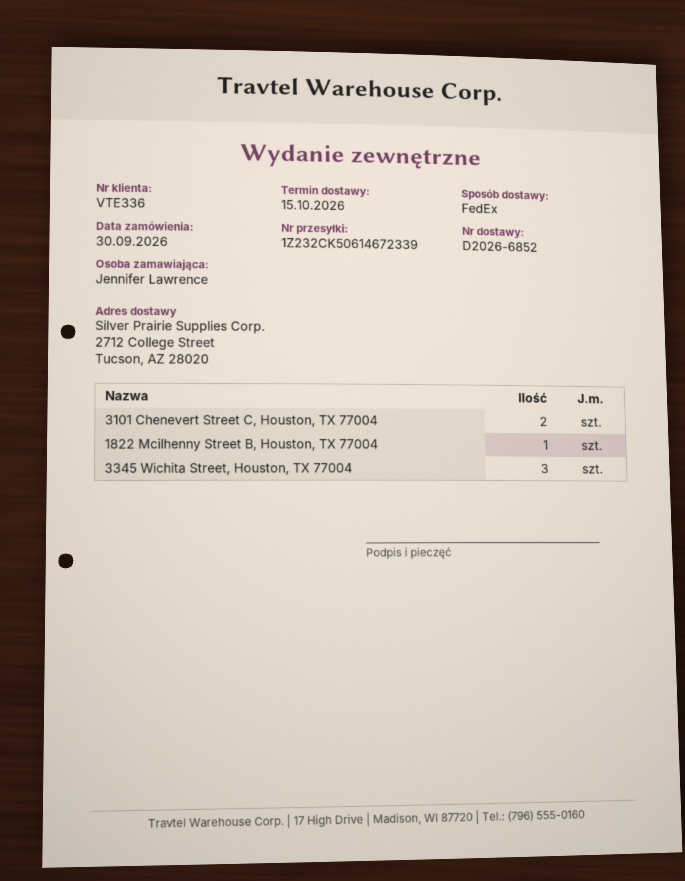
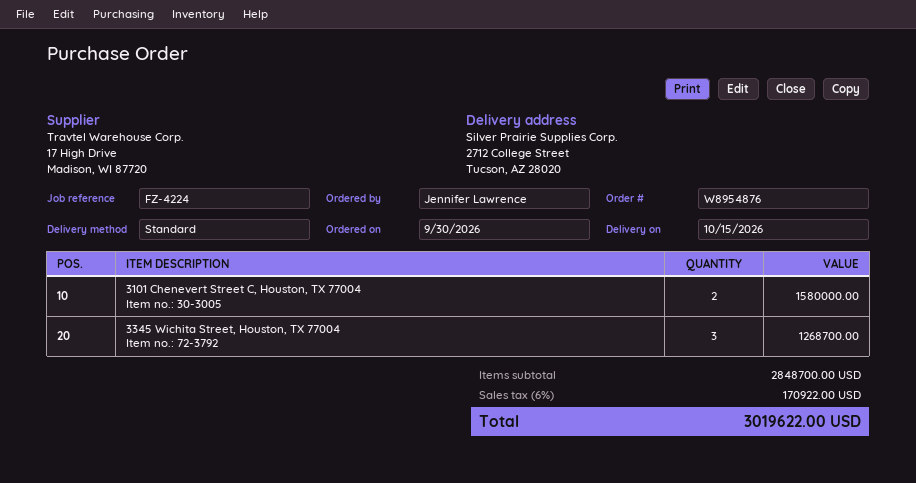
shipping method: FedEx -> standard
1822 Mcilhenny Street B, Houston, TX 77004: 1 -> none

